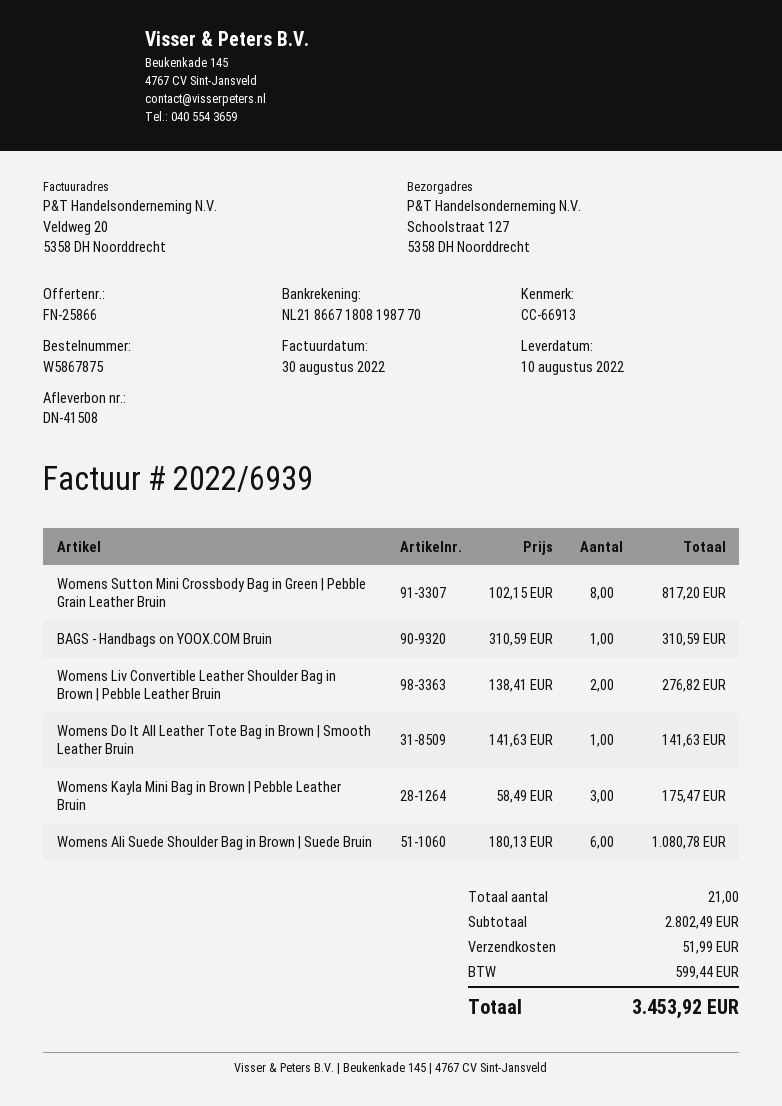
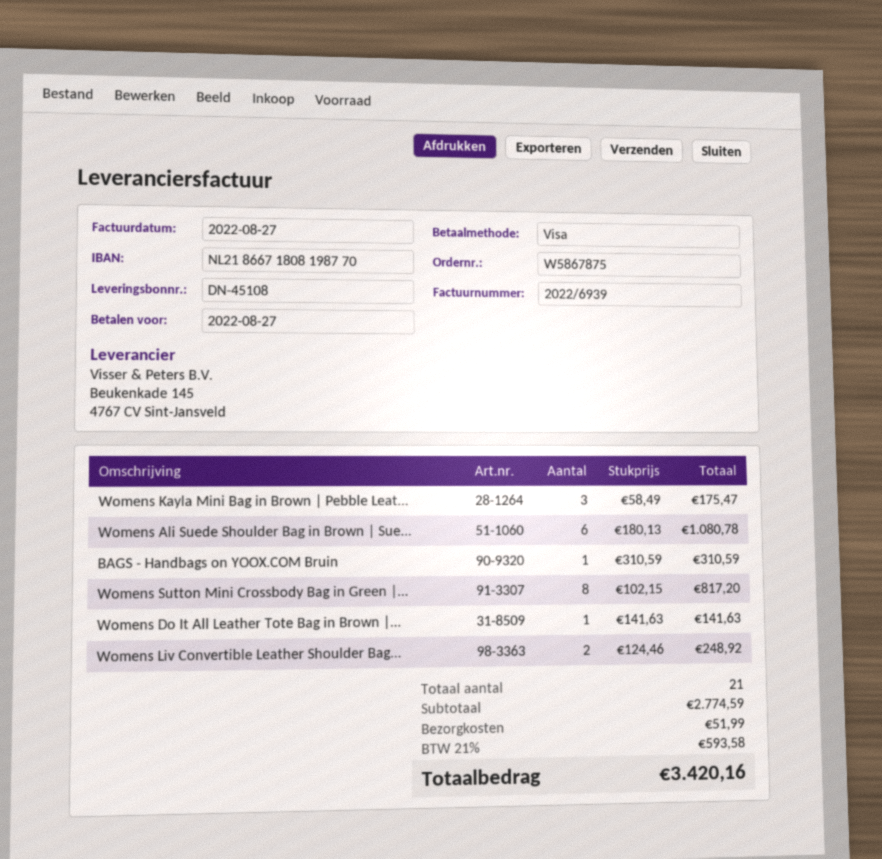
delivery note number: DN-41508 -> DN-45108
invoice date: 2022-08-30 -> 2022-08-27
Womens Liv Convertible Leather Shoulder Bag in Brown | Pebble Leather Bruin: 2 x 138.41 = 276.82 -> 2 x 124.46 = 248.92
subtotal: 2802.49 -> 2774.59
tax: 599.44 -> 593.58
total: 3453.92 -> 3420.16

